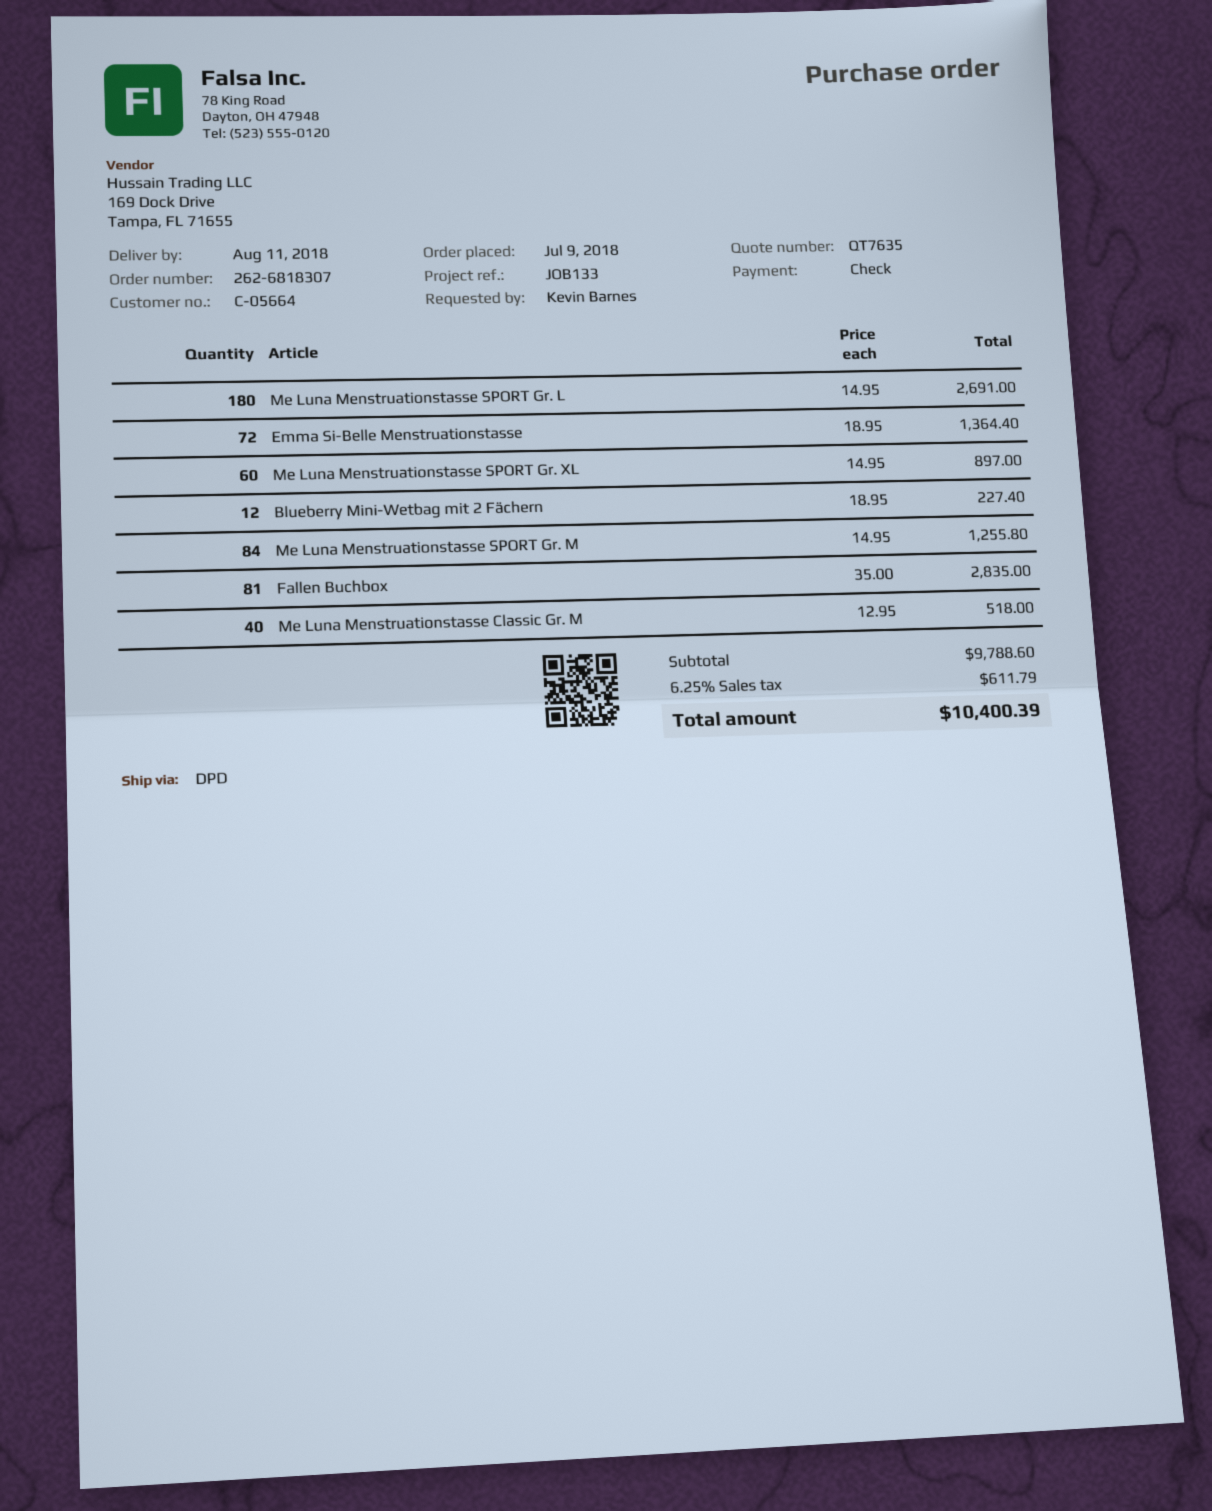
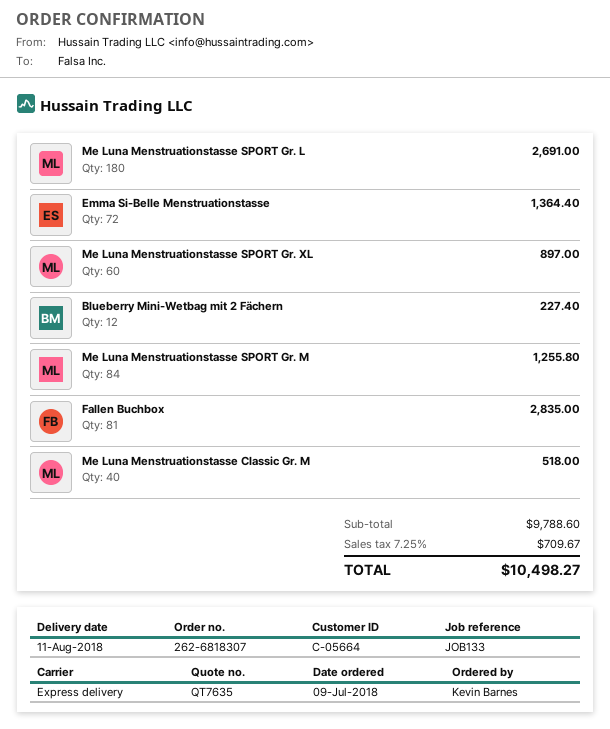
shipping method: DPD -> express
tax: 6.25% = 611.79 -> 7.25% = 709.67
total: 10400.39 -> 10498.27

